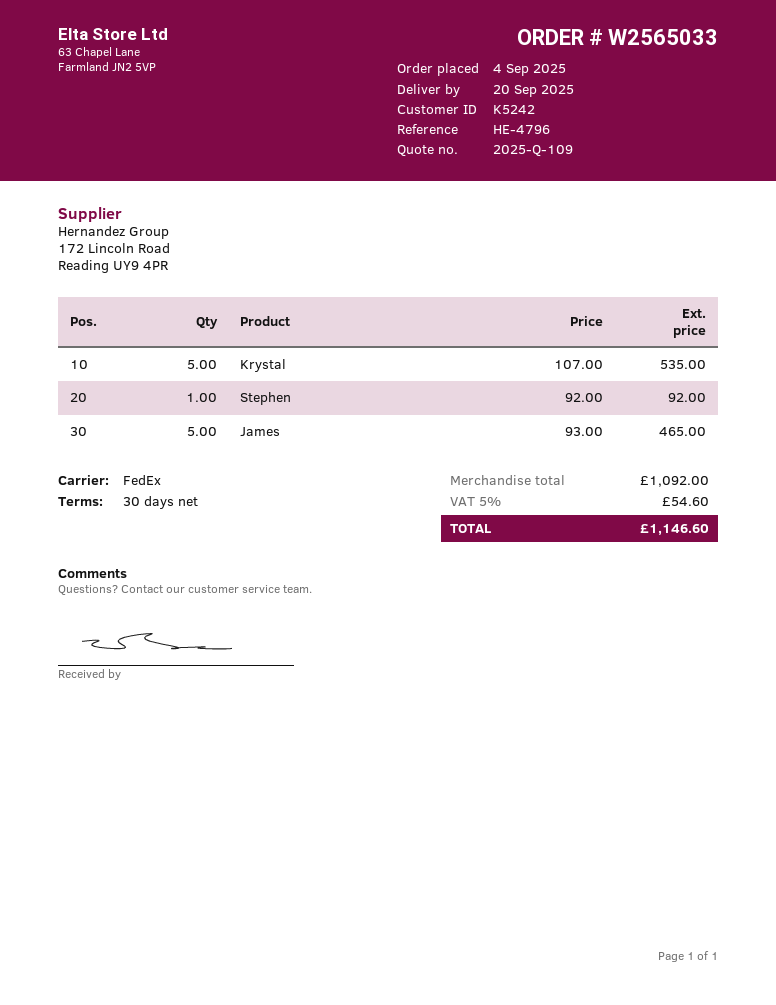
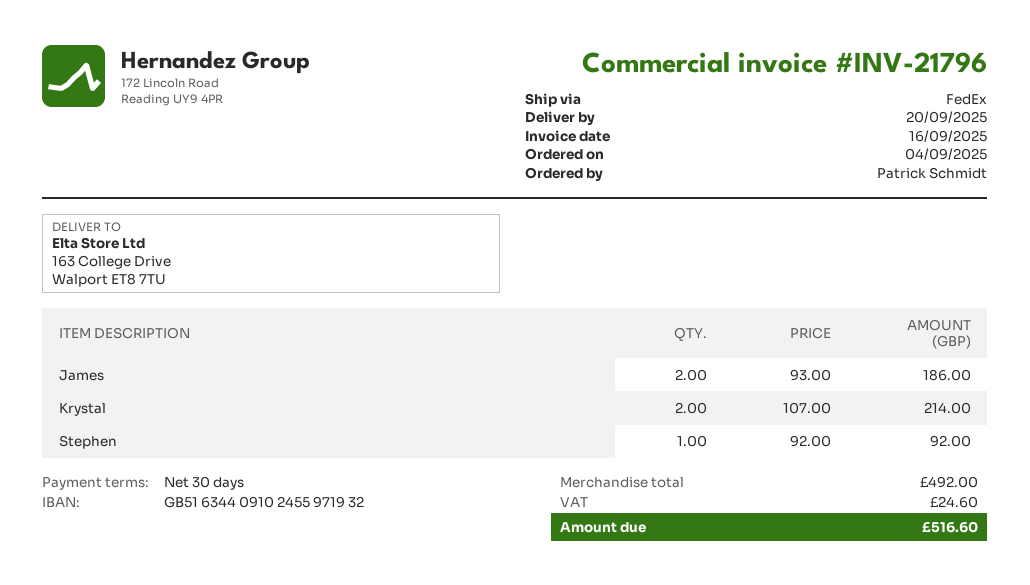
Krystal: 5 x 107.00 = 535.00 -> 2 x 107.00 = 214.00
James: 5 x 93.00 = 465.00 -> 2 x 93.00 = 186.00
subtotal: 1092.00 -> 492.00
tax: 54.60 -> 24.60
total: 1146.60 -> 516.60

